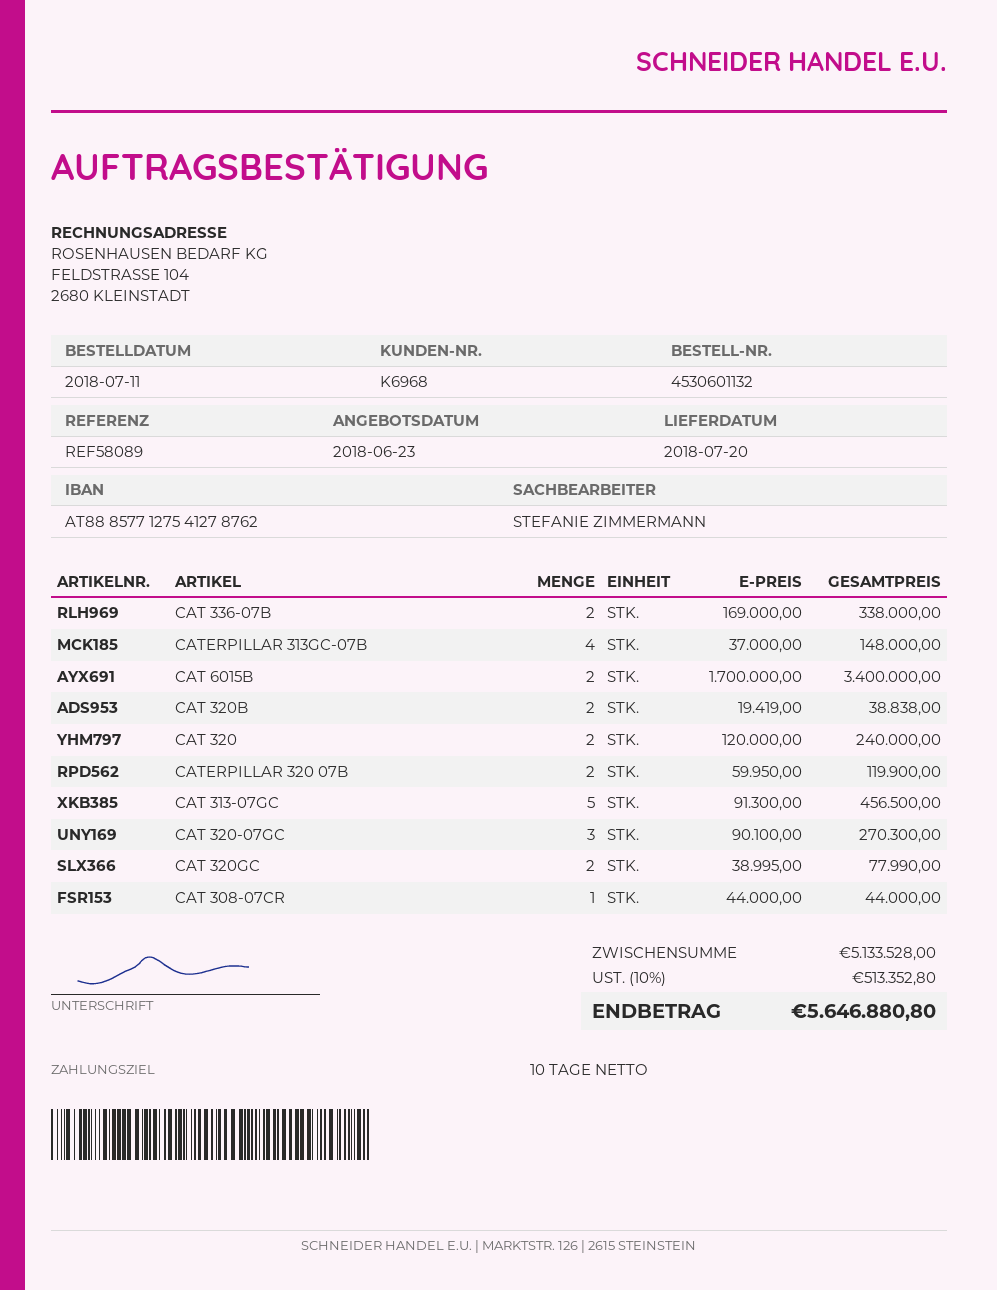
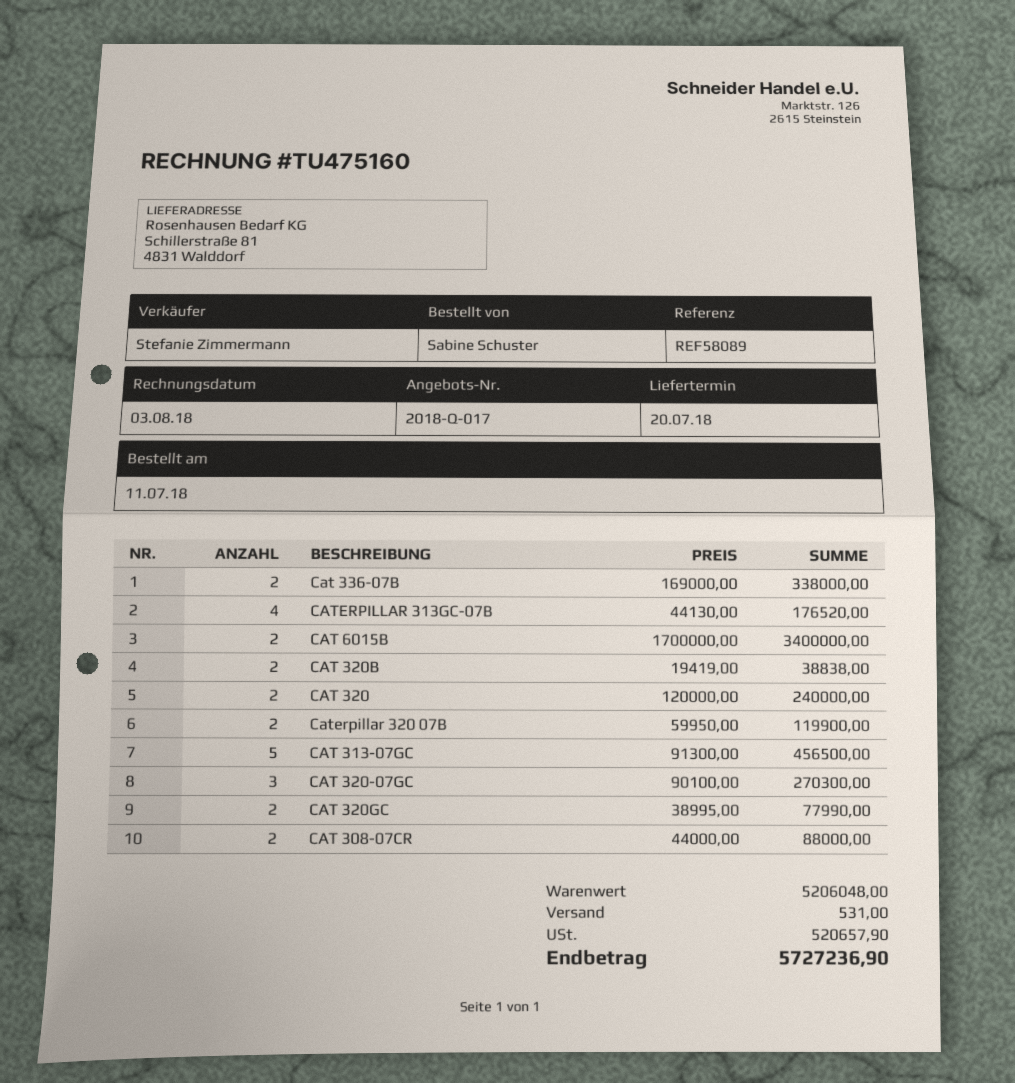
CATERPILLAR 313GC-07B: 4 x 37000.00 = 148000.00 -> 4 x 44130.00 = 176520.00
CAT 308-07CR: 1 x 44000.00 = 44000.00 -> 2 x 44000.00 = 88000.00
subtotal: 5133528.00 -> 5206048.00
shipping: none -> 531.00
tax: 513352.80 -> 520657.90
total: 5646880.80 -> 5727236.90

